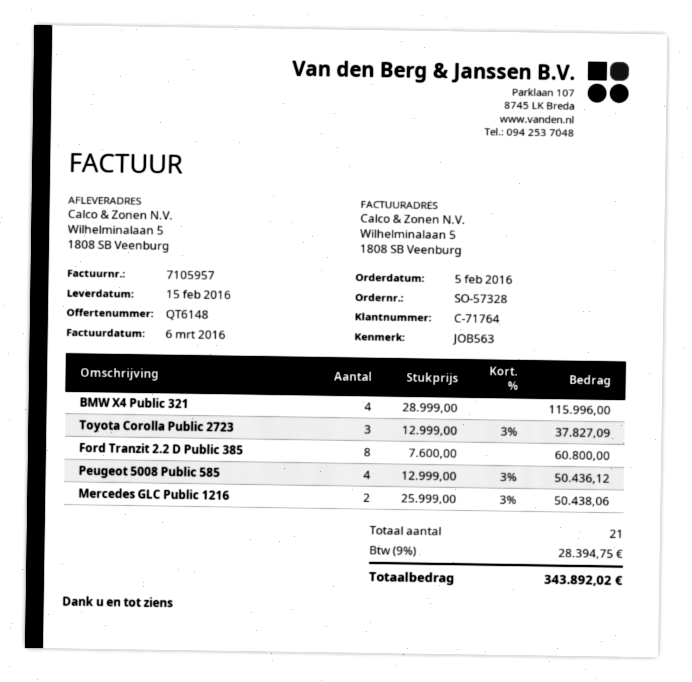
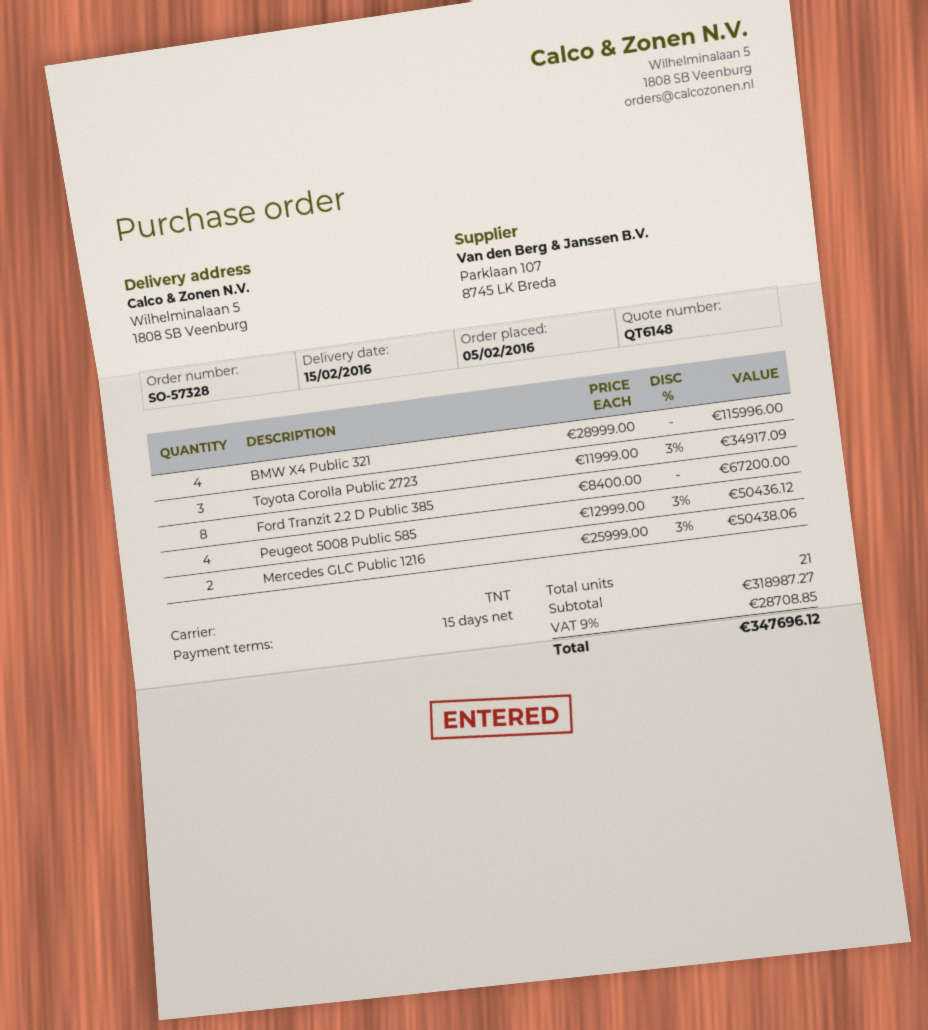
Toyota Corolla Public 2723: 3 x 12999.00 - 3% = 37827.09 -> 3 x 11999.00 - 3% = 34917.09
Ford Tranzit 2.2 D Public 385: 8 x 7600.00 = 60800.00 -> 8 x 8400.00 = 67200.00
tax: 9% = 28394.75 -> 9% = 28708.85
total: 343892.02 -> 347696.12

